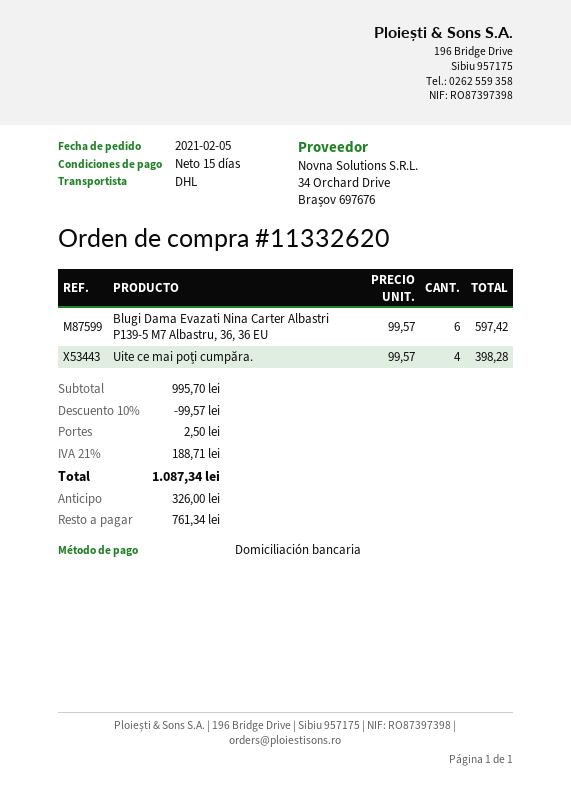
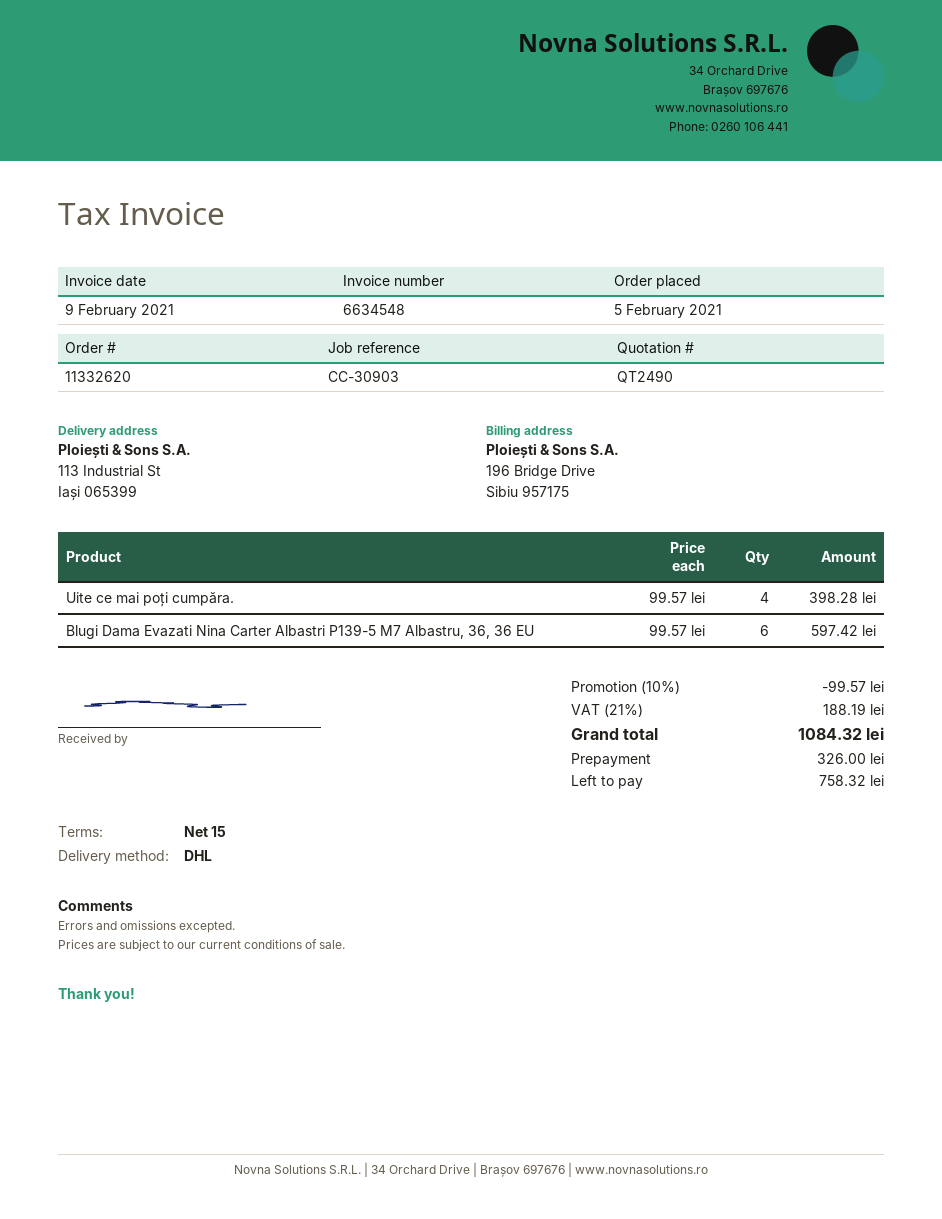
shipping: 2.50 -> none
tax: 21% = 188.71 -> 21% = 188.19
total: 1087.34 -> 1084.32
balance: 761.34 -> 758.32

